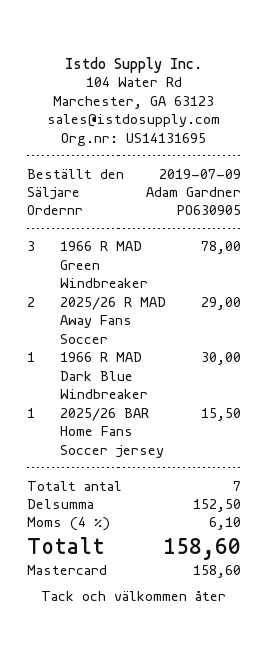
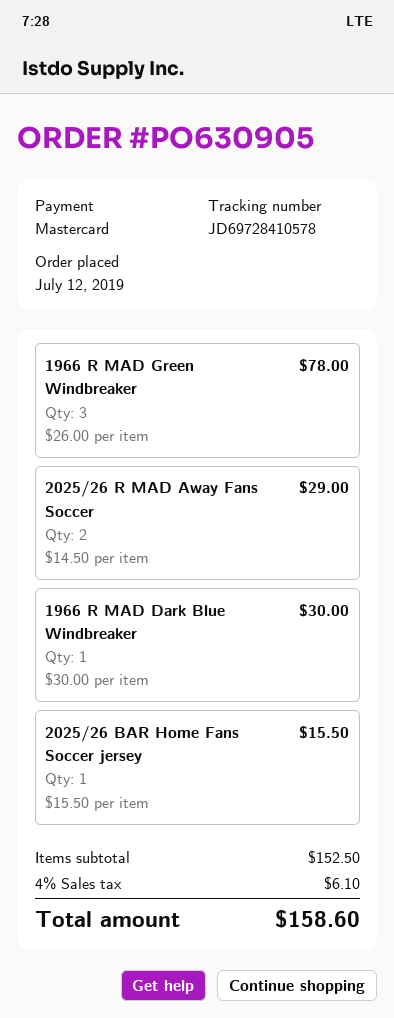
order date: 2019-07-09 -> 2019-07-12

